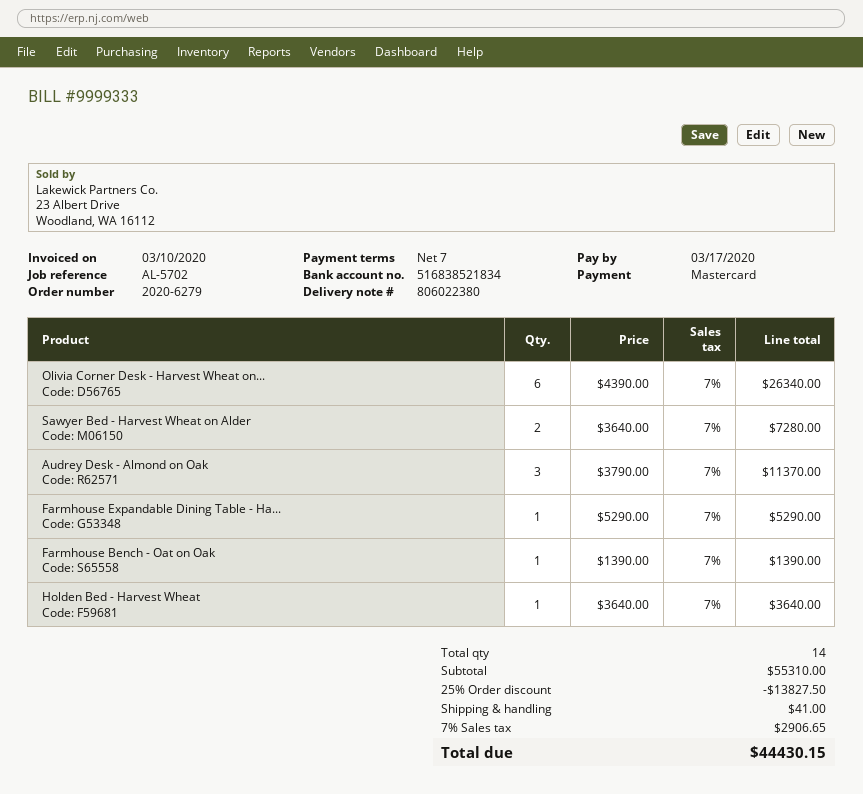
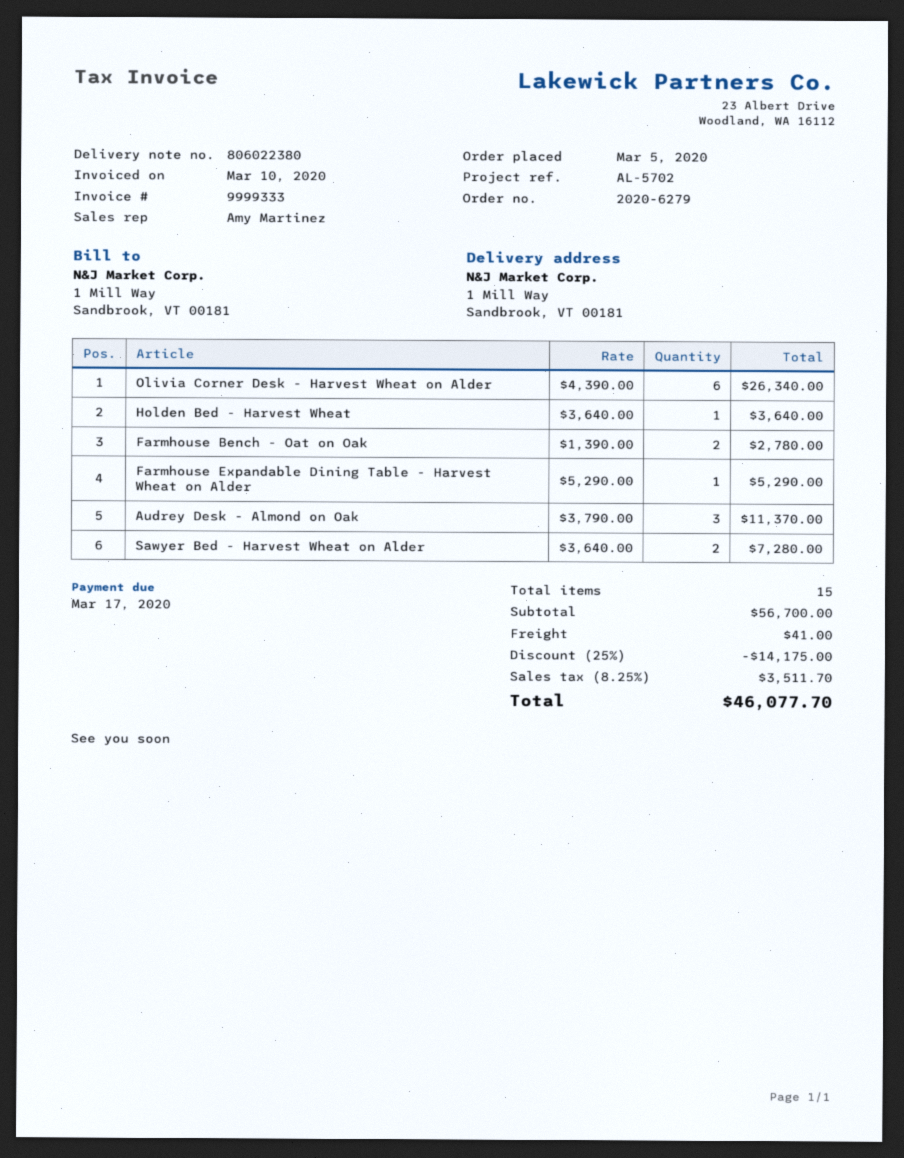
Farmhouse Bench - Oat on Oak: 1 x 1390.00 = 1390.00 -> 2 x 1390.00 = 2780.00
total quantity: 14 -> 15
subtotal: 55310.00 -> 56700.00
discount: 25% = 13827.50 -> 25% = 14175.00
tax: 7% = 2906.65 -> 8.25% = 3511.70
total: 44430.15 -> 46077.70

